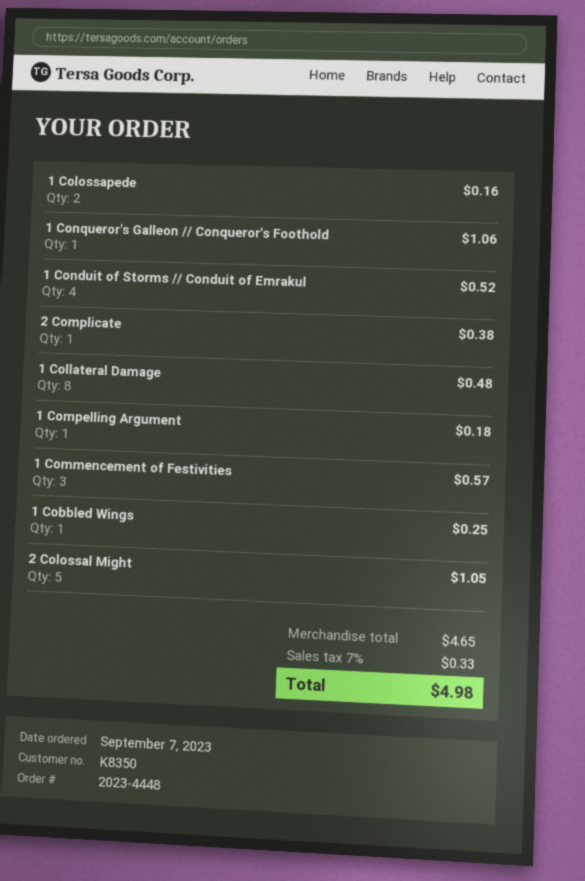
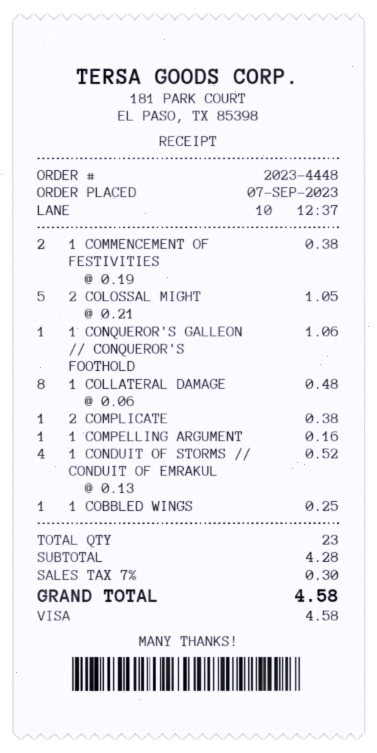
1 Colossapede: 2 for 0.16 -> none
1 Compelling Argument: 1 for 0.18 -> 1 for 0.16
1 Commencement of Festivities: 3 for 0.57 -> 2 for 0.38
subtotal: 4.65 -> 4.28
tax: 7% = 0.33 -> 7% = 0.30
total: 4.98 -> 4.58

